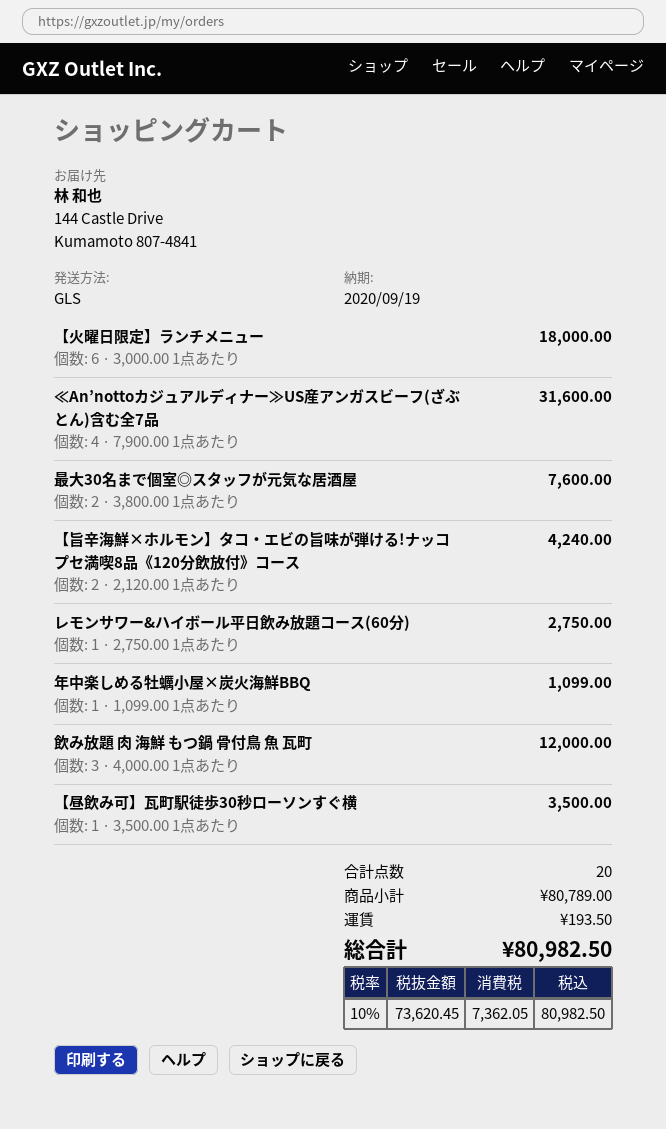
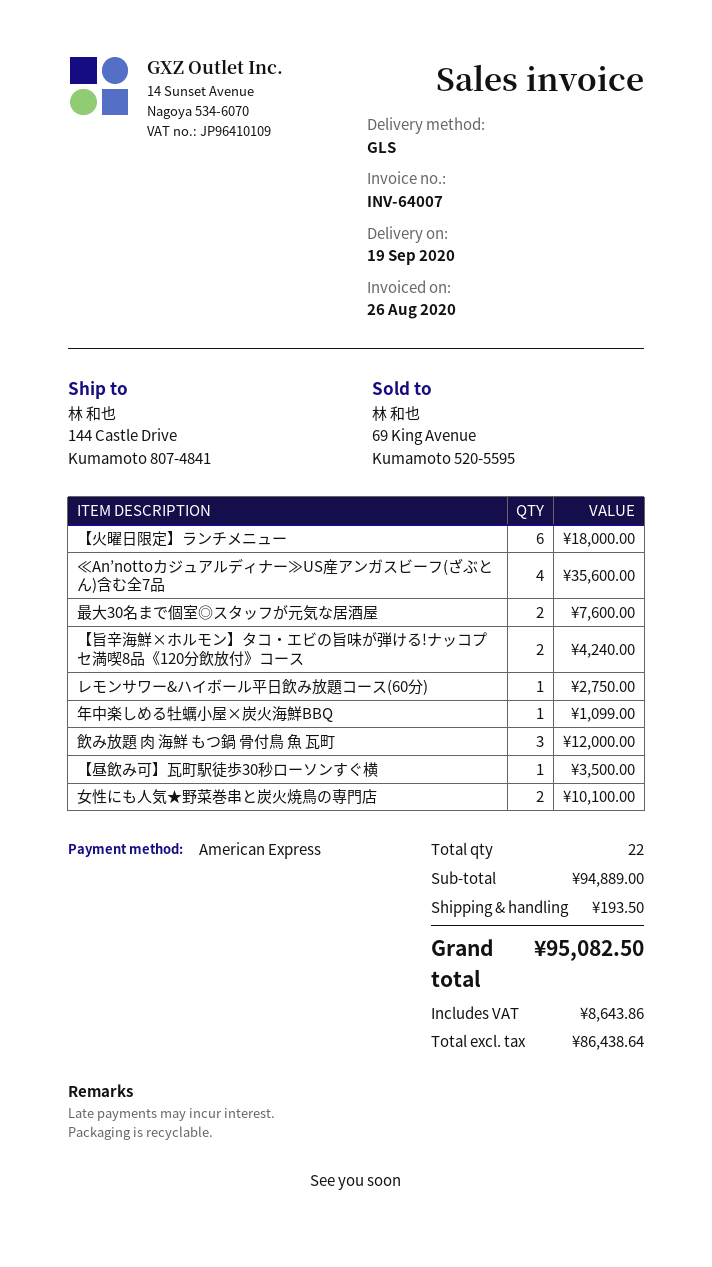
≪An’nottoカジュアルディナー≫US産アンガスビーフ(ざぶとん)含む全7品: 4 for 31600.00 -> 4 for 35600.00
女性にも人気★野菜巻串と炭火焼鳥の専門店: none -> 2 for 10100.00
total quantity: 20 -> 22
subtotal: 80789.00 -> 94889.00
net: 73620.45 -> 86438.64
tax: 7362.05 -> 8643.86
total: 80982.50 -> 95082.50

